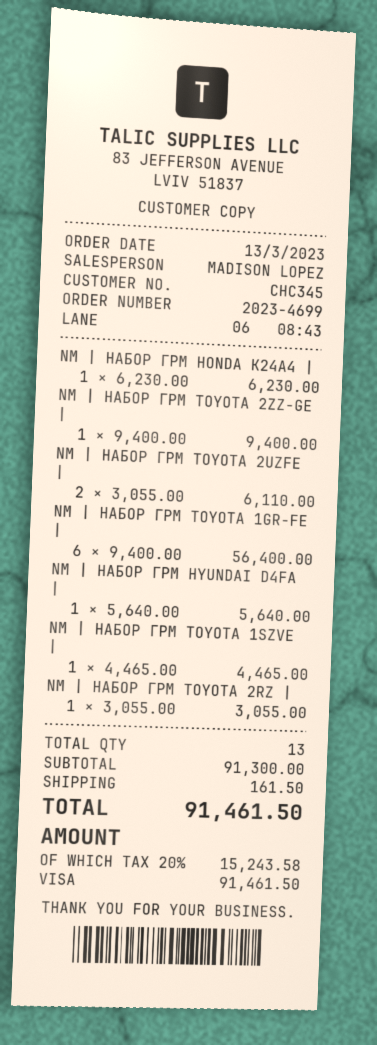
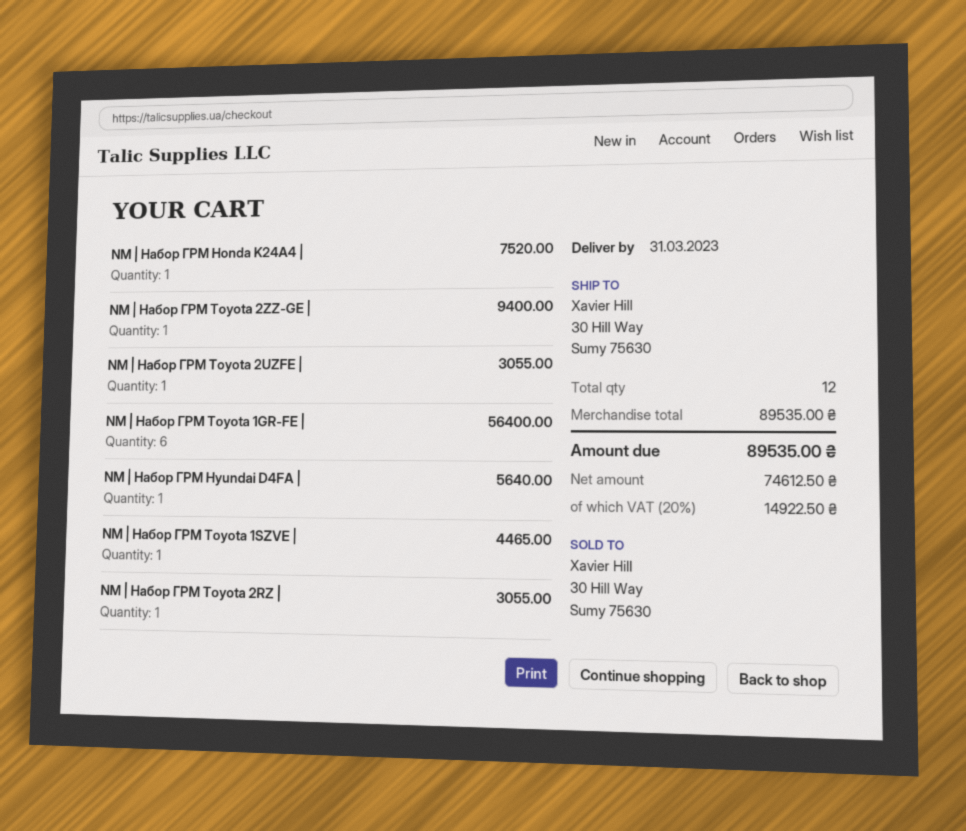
NM | НАБОР ГРМ HONDA K24A4 |: 1 for 6230.00 -> 1 for 7520.00
NM | НАБОР ГРМ TOYOTA 2UZFE |: 2 for 6110.00 -> 1 for 3055.00
total quantity: 13 -> 12
subtotal: 91300.00 -> 89535.00
shipping: 161.50 -> none
tax: 20% = 15243.58 -> 20% = 14922.50
total: 91461.50 -> 89535.00

